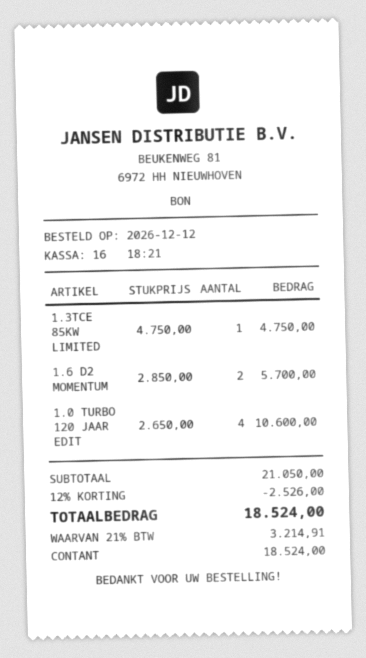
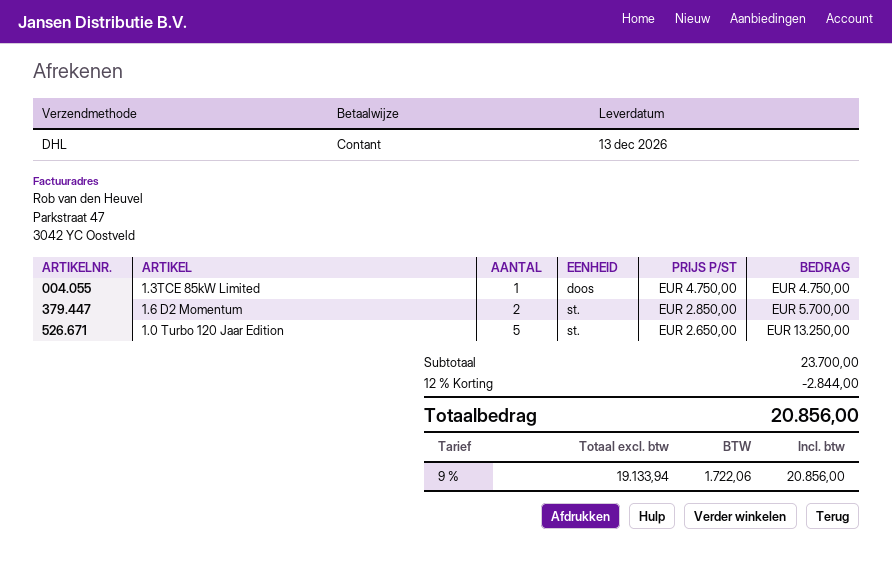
1.0 TURBO 120 JAAR EDIT: 4 x 2650.00 = 10600.00 -> 5 x 2650.00 = 13250.00
subtotal: 21050.00 -> 23700.00
discount: 12% = 2526.00 -> 12% = 2844.00
tax: 21% = 3214.91 -> 9% = 1722.06
total: 18524.00 -> 20856.00

